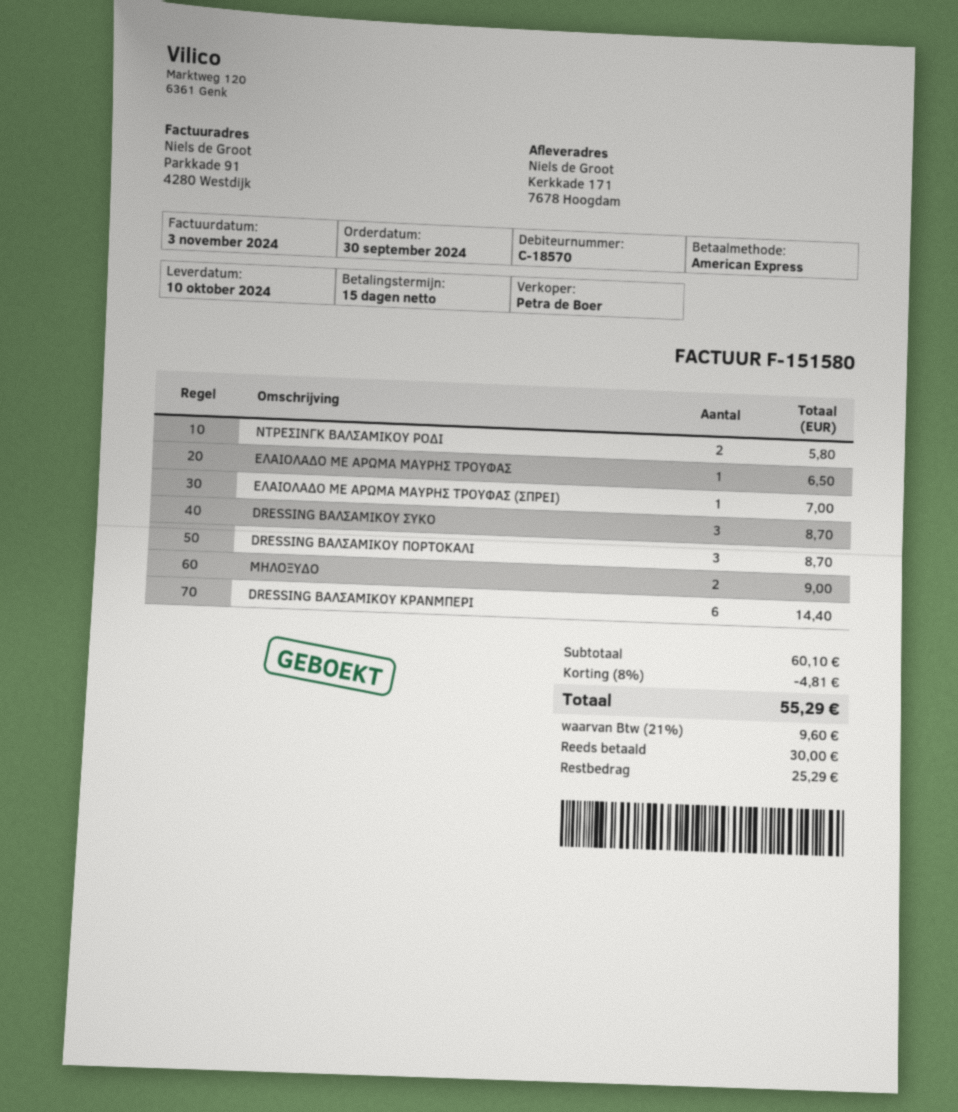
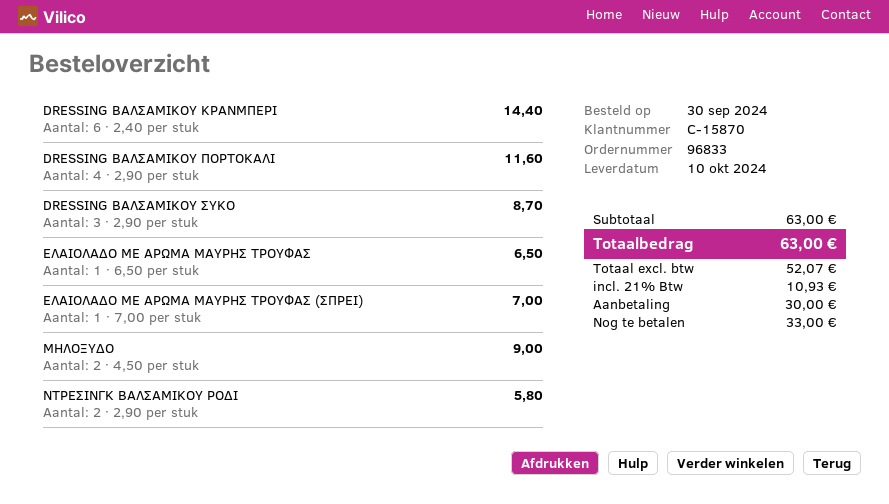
customer number: C-18570 -> C-15870
DRESSING ΒΑΛΣΑΜΙΚΟΥ ΠΟΡΤΟΚΑΛΙ: 3 for 8.70 -> 4 for 11.60
subtotal: 60.10 -> 63.00
discount: 8% = 4.81 -> none
tax: 21% = 9.60 -> 21% = 10.93
total: 55.29 -> 63.00
balance: 25.29 -> 33.00

